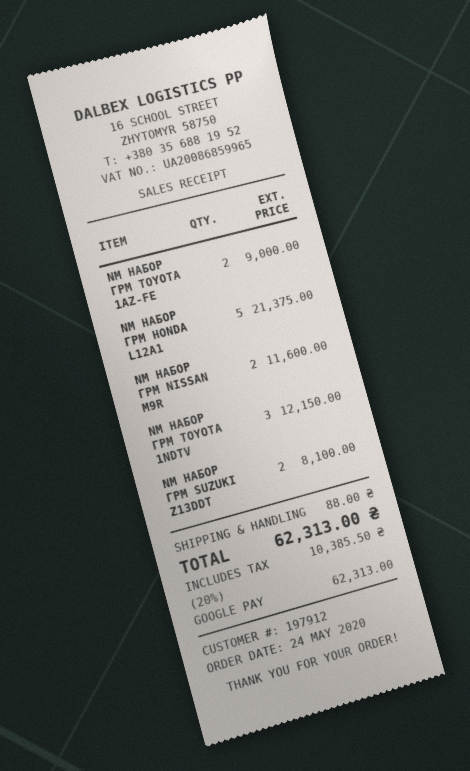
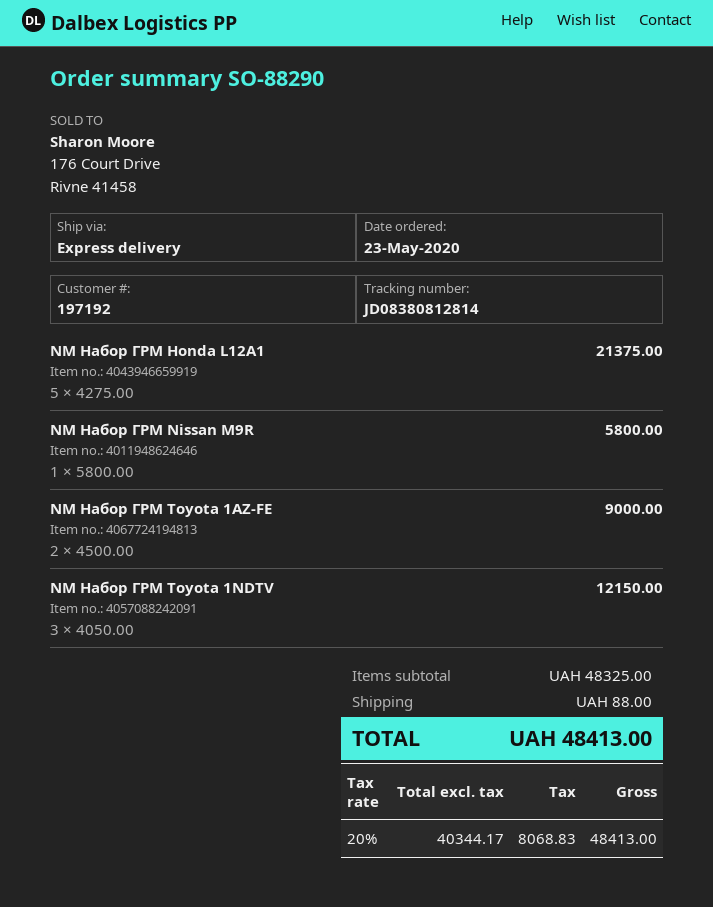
order date: 2020-05-24 -> 2020-05-23
customer number: 197912 -> 197192
NM НАБОР ГРМ NISSAN M9R: 2 for 11600.00 -> 1 for 5800.00
NM НАБОР ГРМ SUZUKI Z13DDT: 2 for 8100.00 -> none
tax: 20% = 10385.50 -> 20% = 8068.83
total: 62313.00 -> 48413.00

